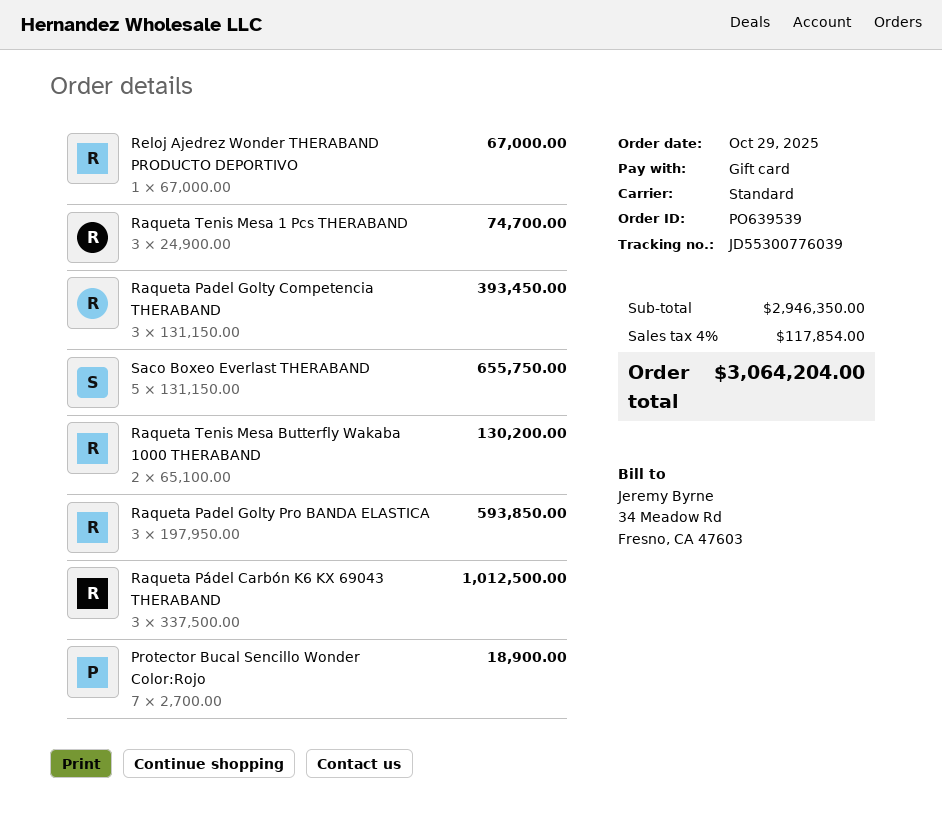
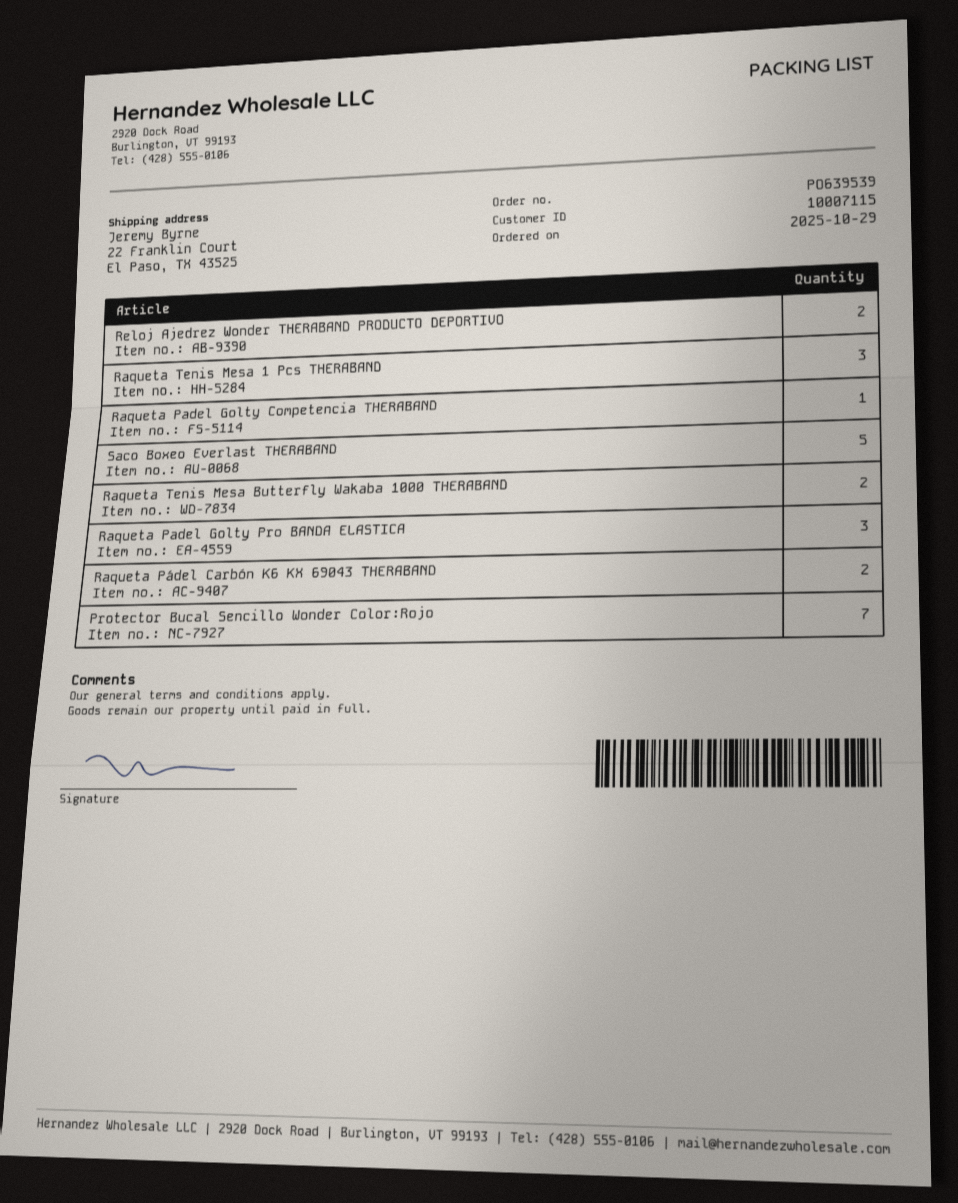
Reloj Ajedrez Wonder THERABAND PRODUCTO DEPORTIVO: 1 -> 2
Raqueta Padel Golty Competencia THERABAND: 3 -> 1
Raqueta Pádel Carbón K6 KX 69043 THERABAND: 3 -> 2

